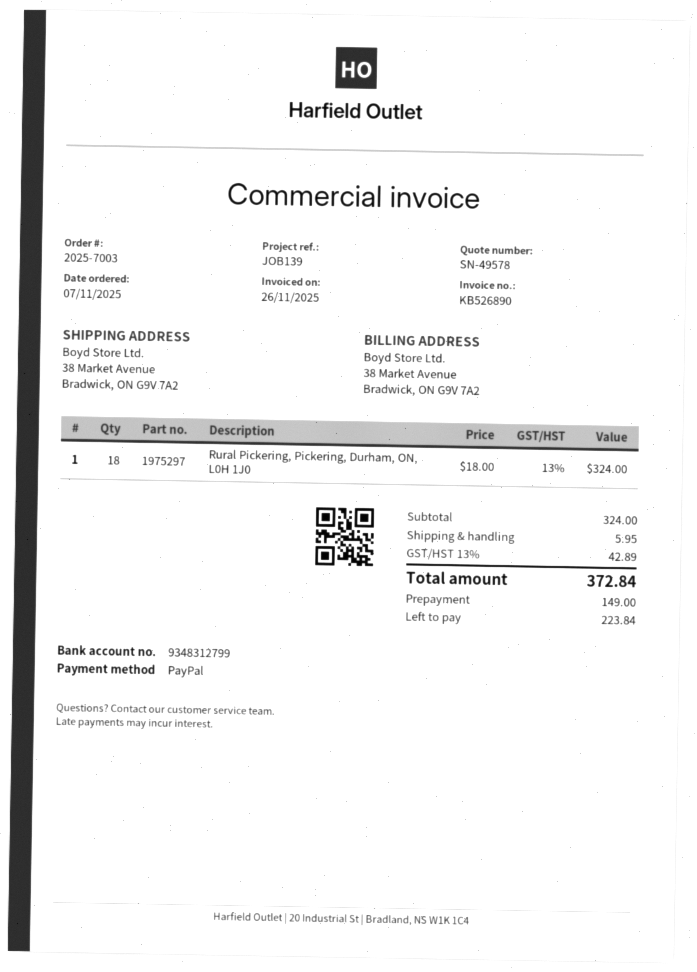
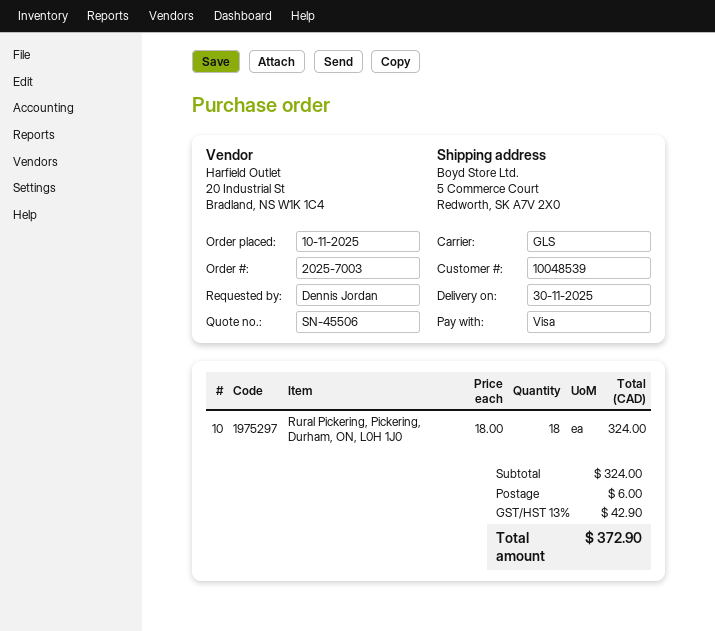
quote number: SN-49578 -> SN-45506
order date: 2025-11-07 -> 2025-11-10
payment method: PayPal -> Visa
ship to: 38 Market Avenue, Bradwick, ON G9V 7A2 -> 5 Commerce Court, Redworth, SK A7V 2X0
shipping: 5.95 -> 6.00
tax: 13% = 42.89 -> 13% = 42.90
total: 372.84 -> 372.90

